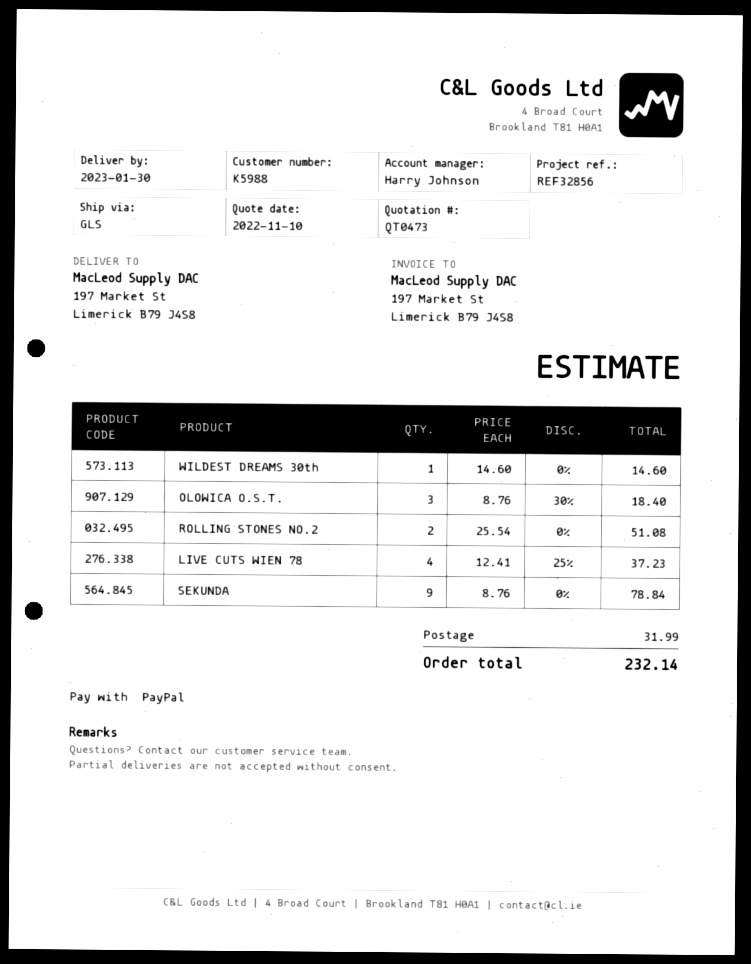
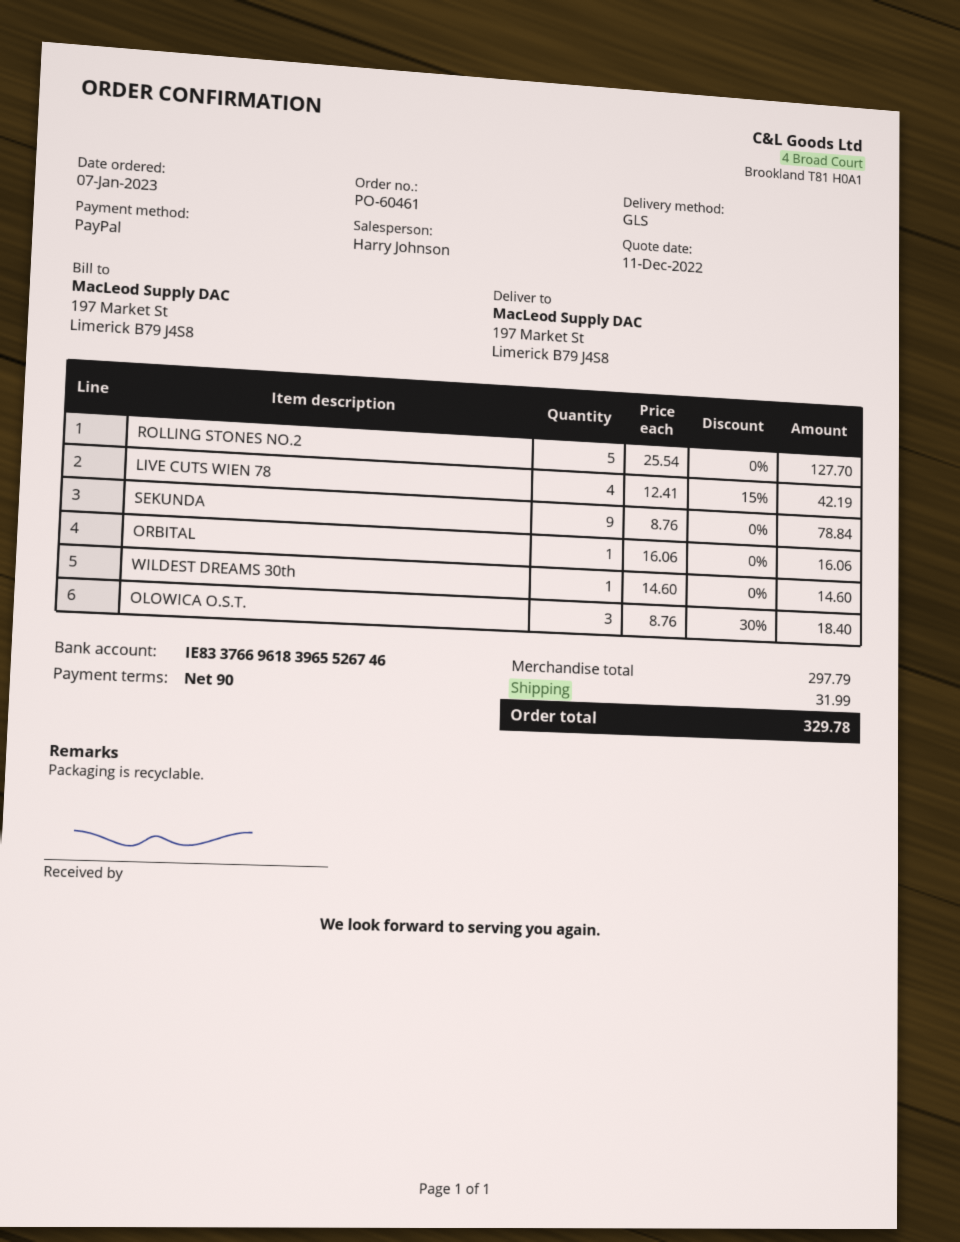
quote date: 2022-11-10 -> 2022-12-11
ROLLING STONES NO.2: 2 x 25.54 = 51.08 -> 5 x 25.54 = 127.70
LIVE CUTS WIEN 78: 4 x 12.41 - 25% = 37.23 -> 4 x 12.41 - 15% = 42.19
ORBITAL: none -> 1 x 16.06 = 16.06
total: 232.14 -> 329.78

